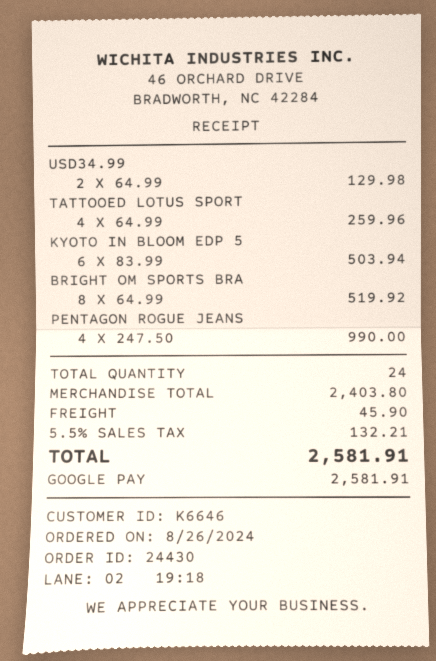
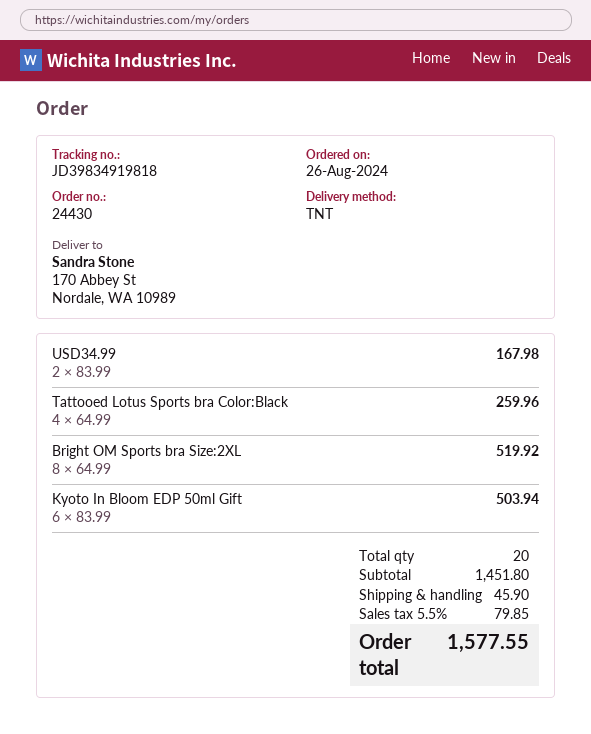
USD34.99: 2 x 64.99 = 129.98 -> 2 x 83.99 = 167.98
PENTAGON ROGUE JEANS: 4 x 247.50 = 990.00 -> none
total quantity: 24 -> 20
subtotal: 2403.80 -> 1451.80
tax: 5.5% = 132.21 -> 5.5% = 79.85
total: 2581.91 -> 1577.55

